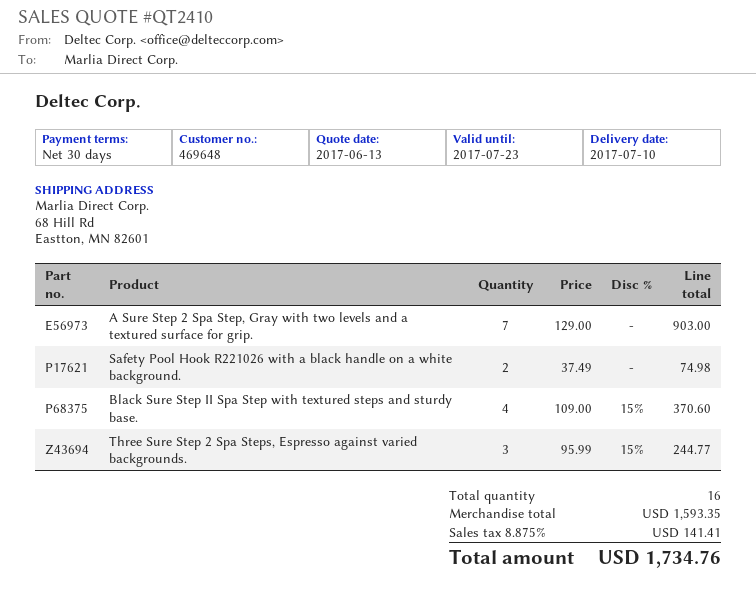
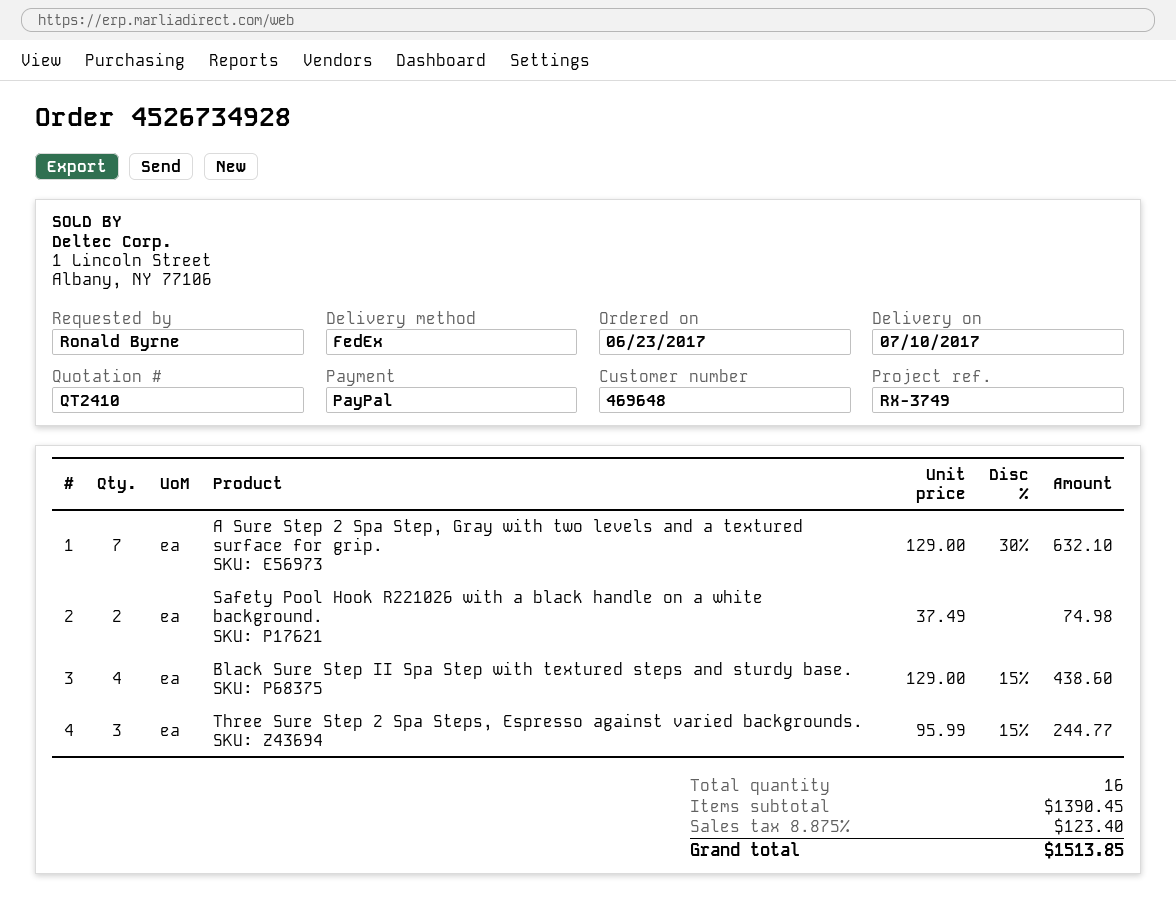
A Sure Step 2 Spa Step, Gray with two levels and a textured surface for grip.: 7 x 129.00 = 903.00 -> 7 x 129.00 - 30% = 632.10
Black Sure Step II Spa Step with textured steps and sturdy base.: 4 x 109.00 - 15% = 370.60 -> 4 x 129.00 - 15% = 438.60
subtotal: 1593.35 -> 1390.45
tax: 8.875% = 141.41 -> 8.875% = 123.40
total: 1734.76 -> 1513.85

